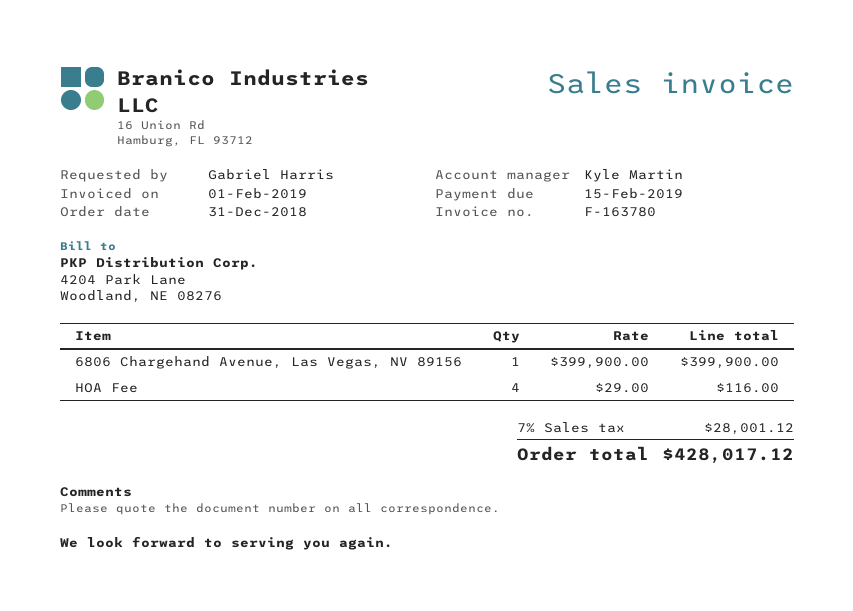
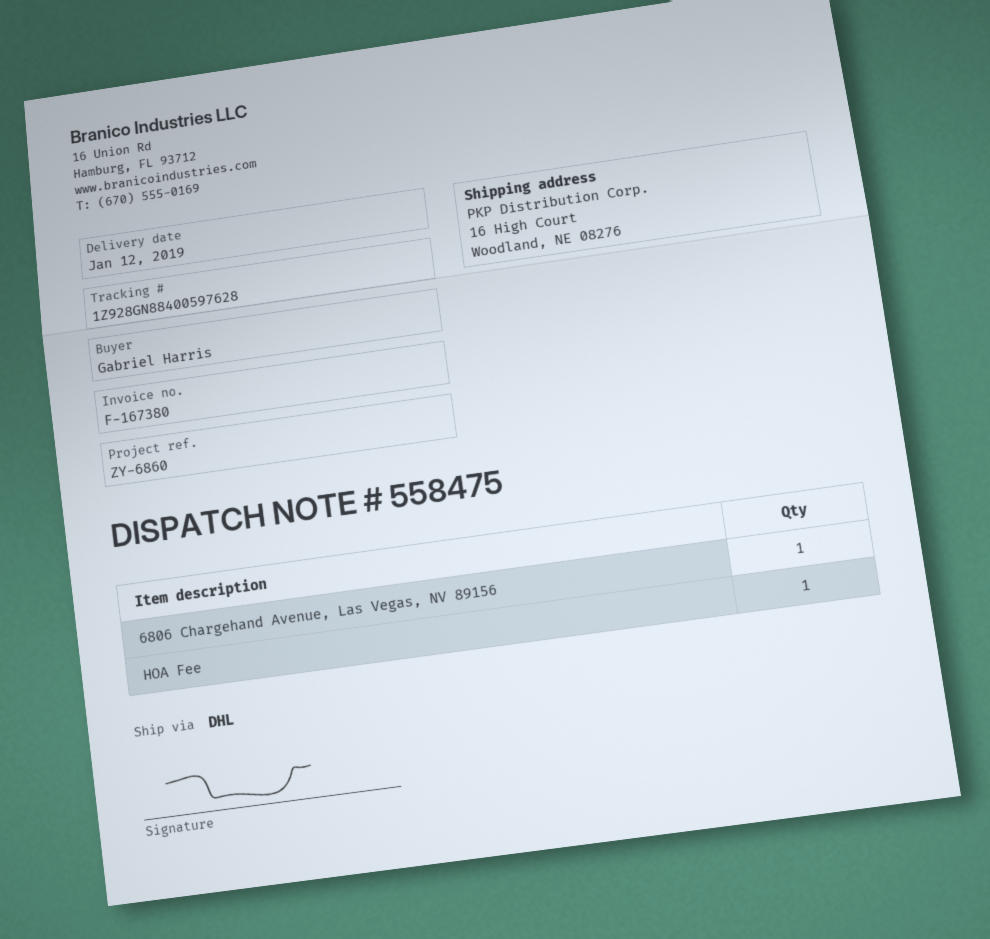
invoice number: F-163780 -> F-167380
HOA Fee: 4 -> 1

